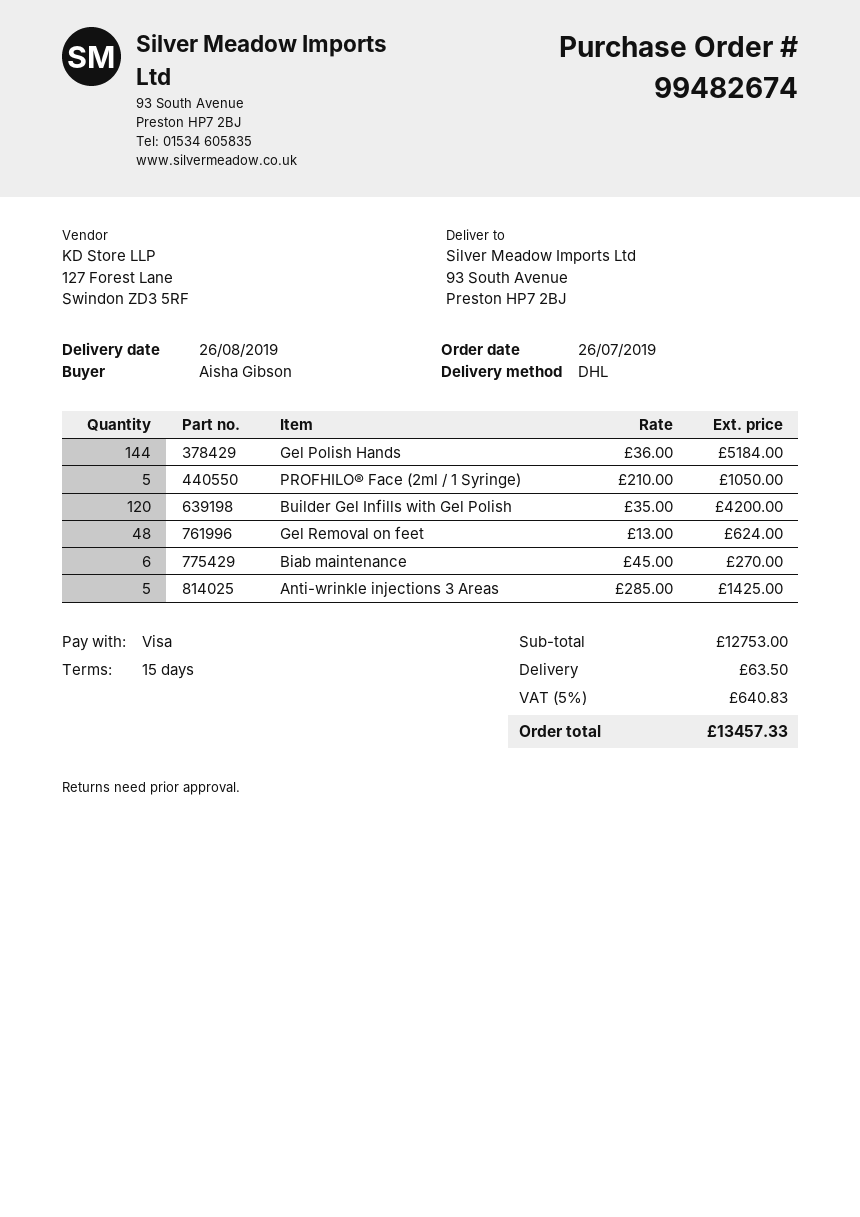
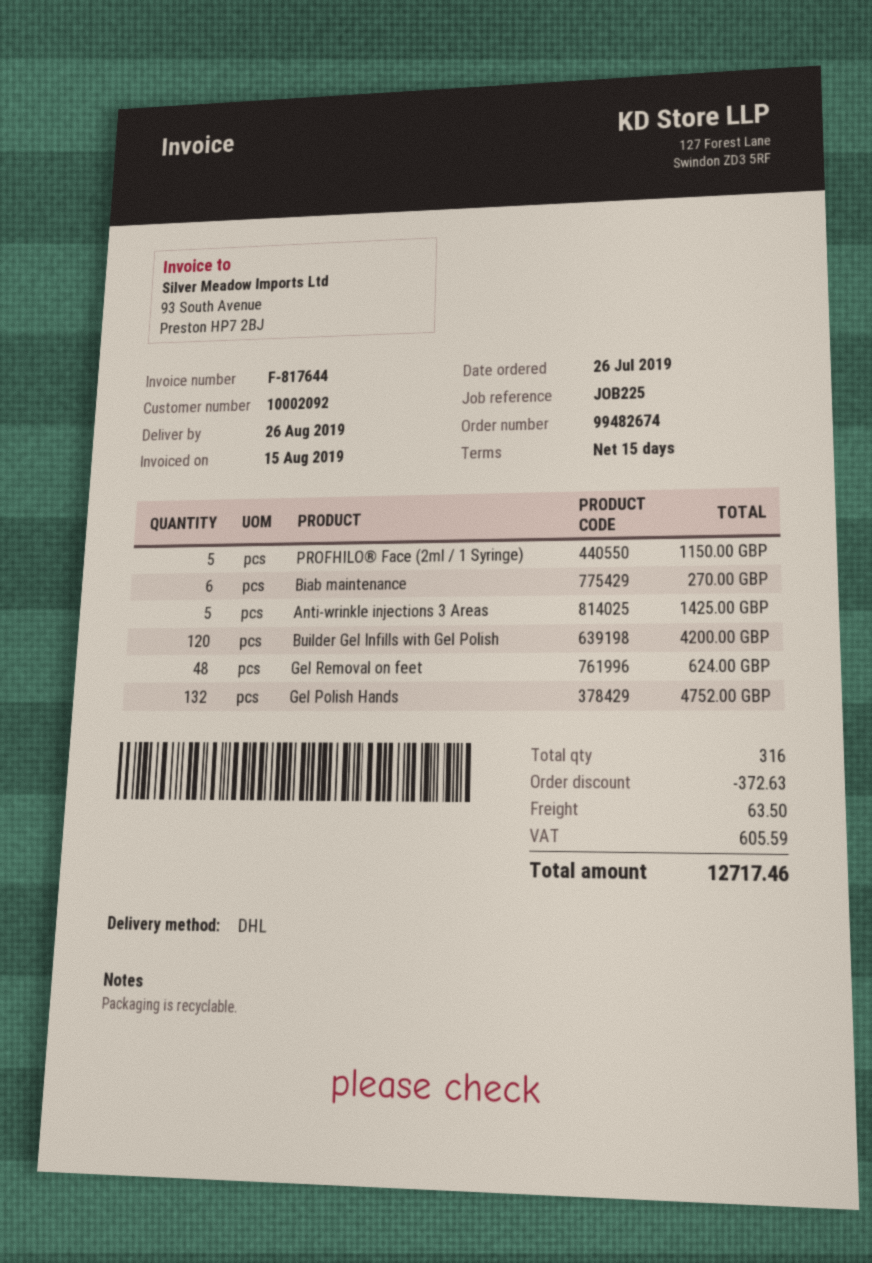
Gel Polish Hands: 144 for 5184.00 -> 132 for 4752.00
PROFHILO® Face (2ml / 1 Syringe): 5 for 1050.00 -> 5 for 1150.00
discount: none -> 372.63
tax: 640.83 -> 605.59
total: 13457.33 -> 12717.46

